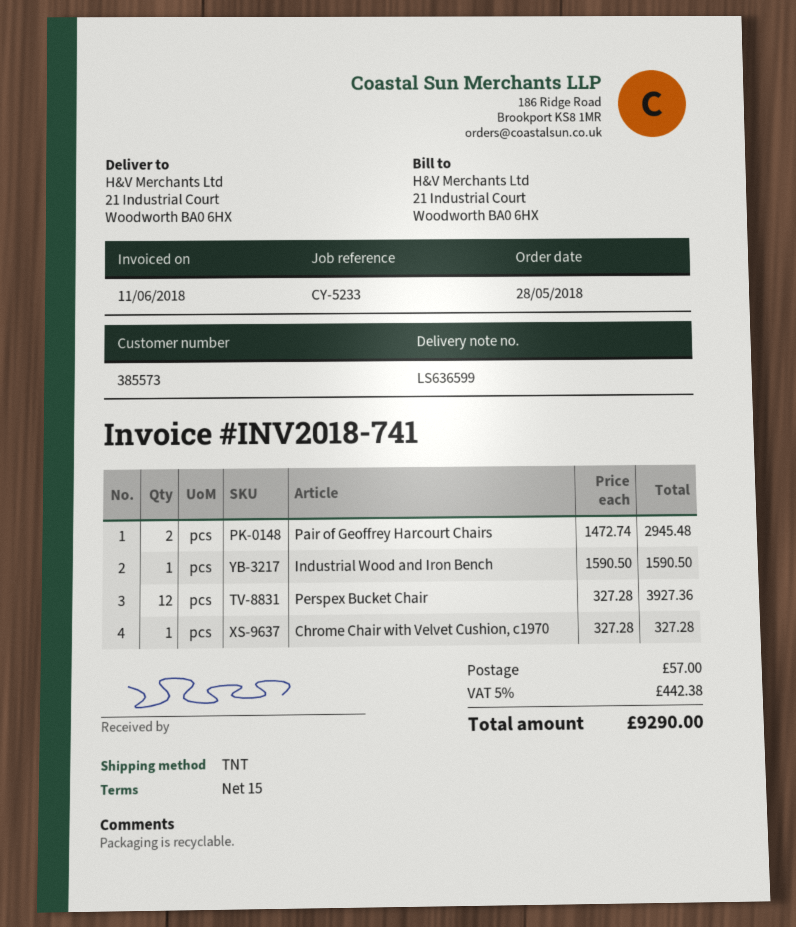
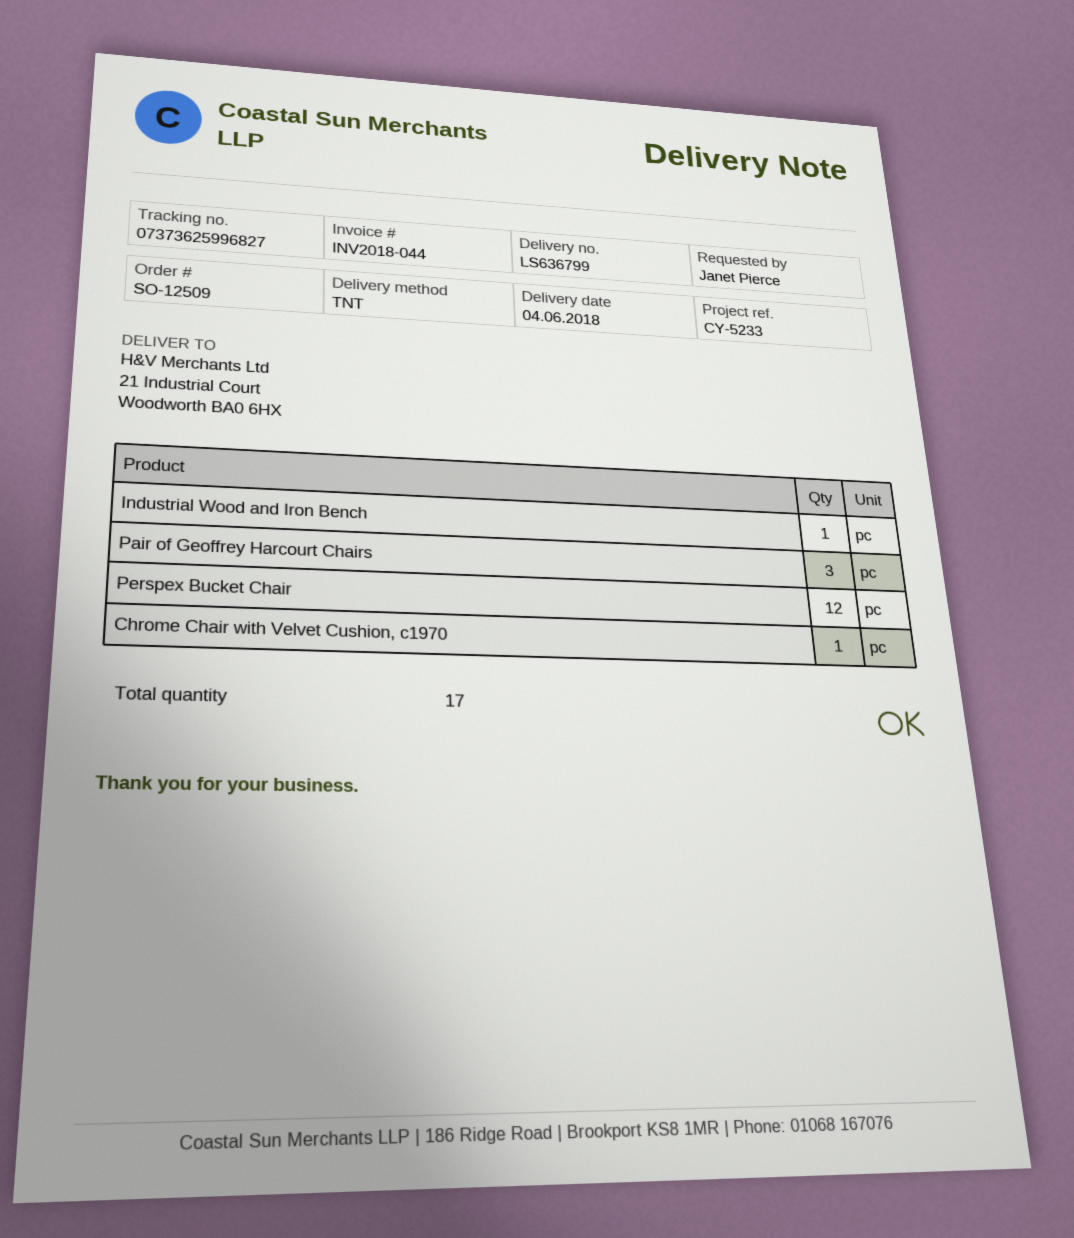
delivery note number: LS636599 -> LS636799
invoice number: INV2018-741 -> INV2018-044
Pair of Geoffrey Harcourt Chairs: 2 -> 3

